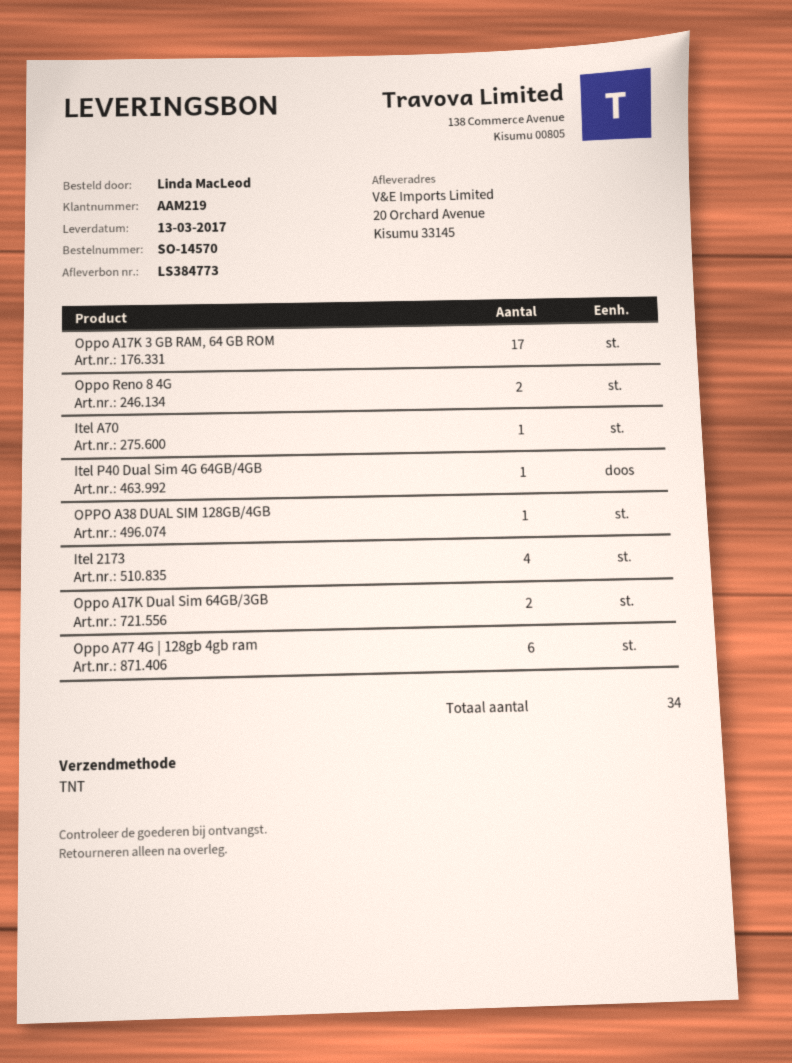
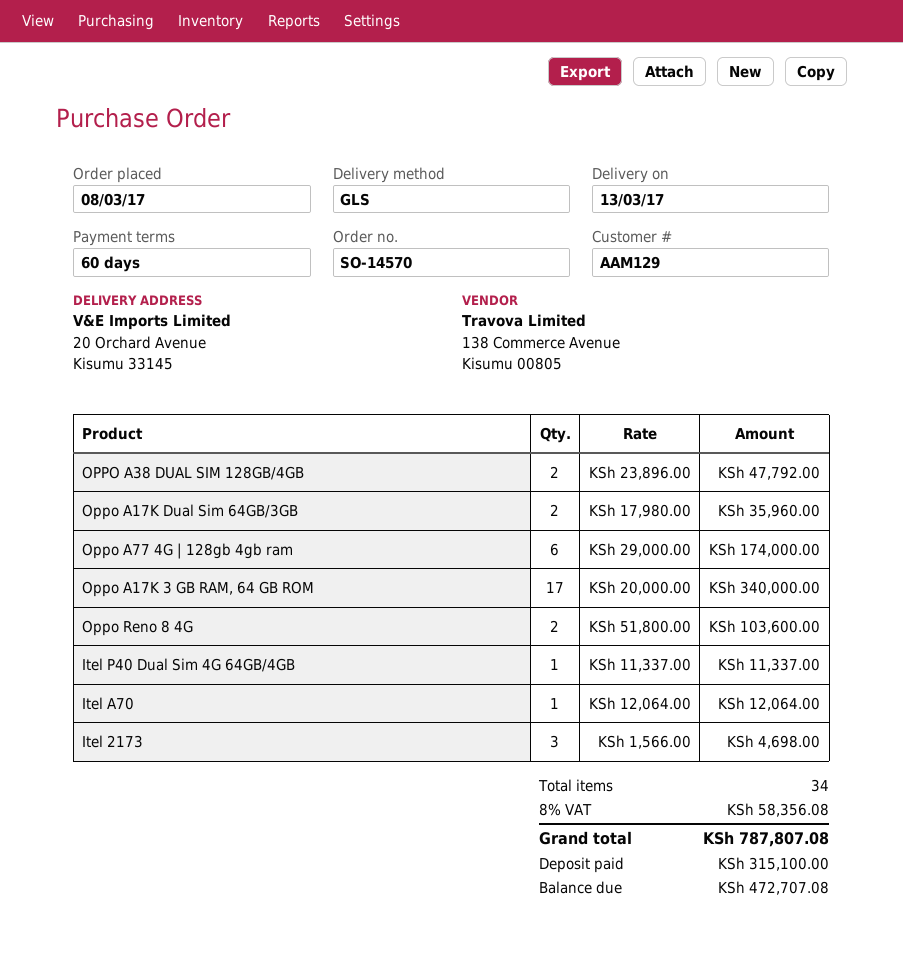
customer number: AAM219 -> AAM129
shipping method: TNT -> GLS
OPPO A38 DUAL SIM 128GB/4GB: 1 -> 2
Itel 2173: 4 -> 3

